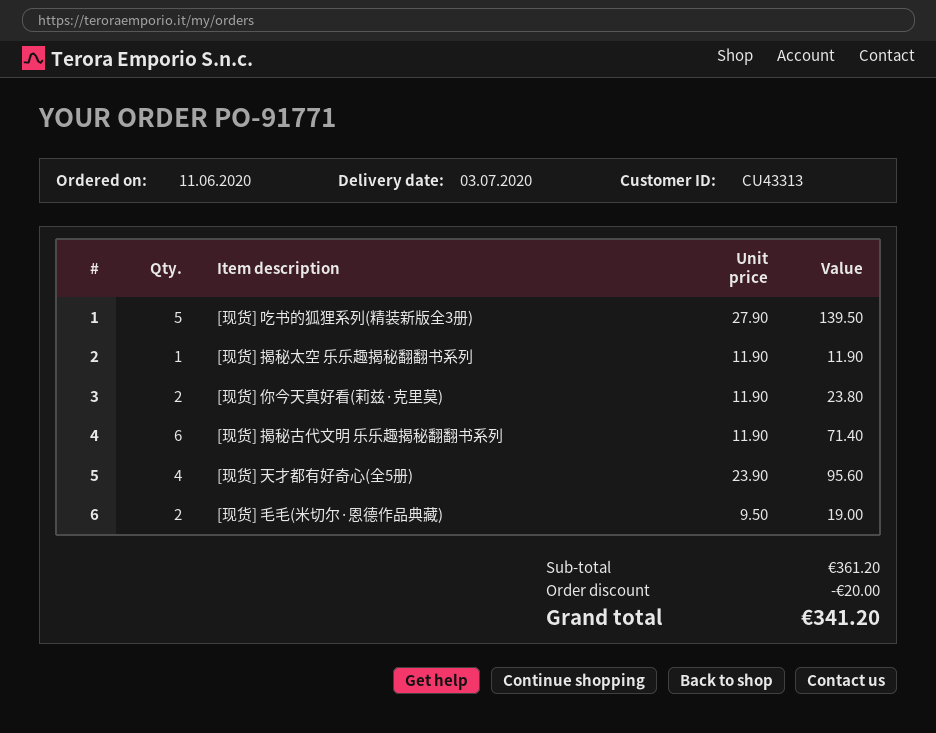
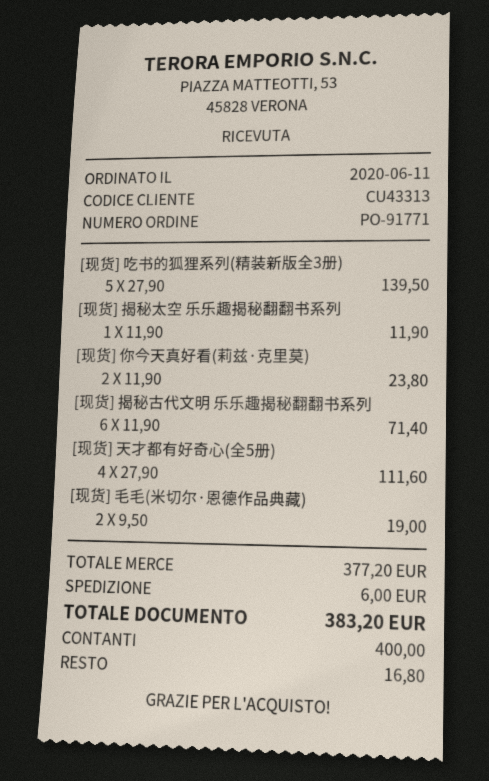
[现货] 天才都有好奇心(全5册): 4 x 23.90 = 95.60 -> 4 x 27.90 = 111.60
subtotal: 361.20 -> 377.20
discount: 20.00 -> none
shipping: none -> 6.00
total: 341.20 -> 383.20

